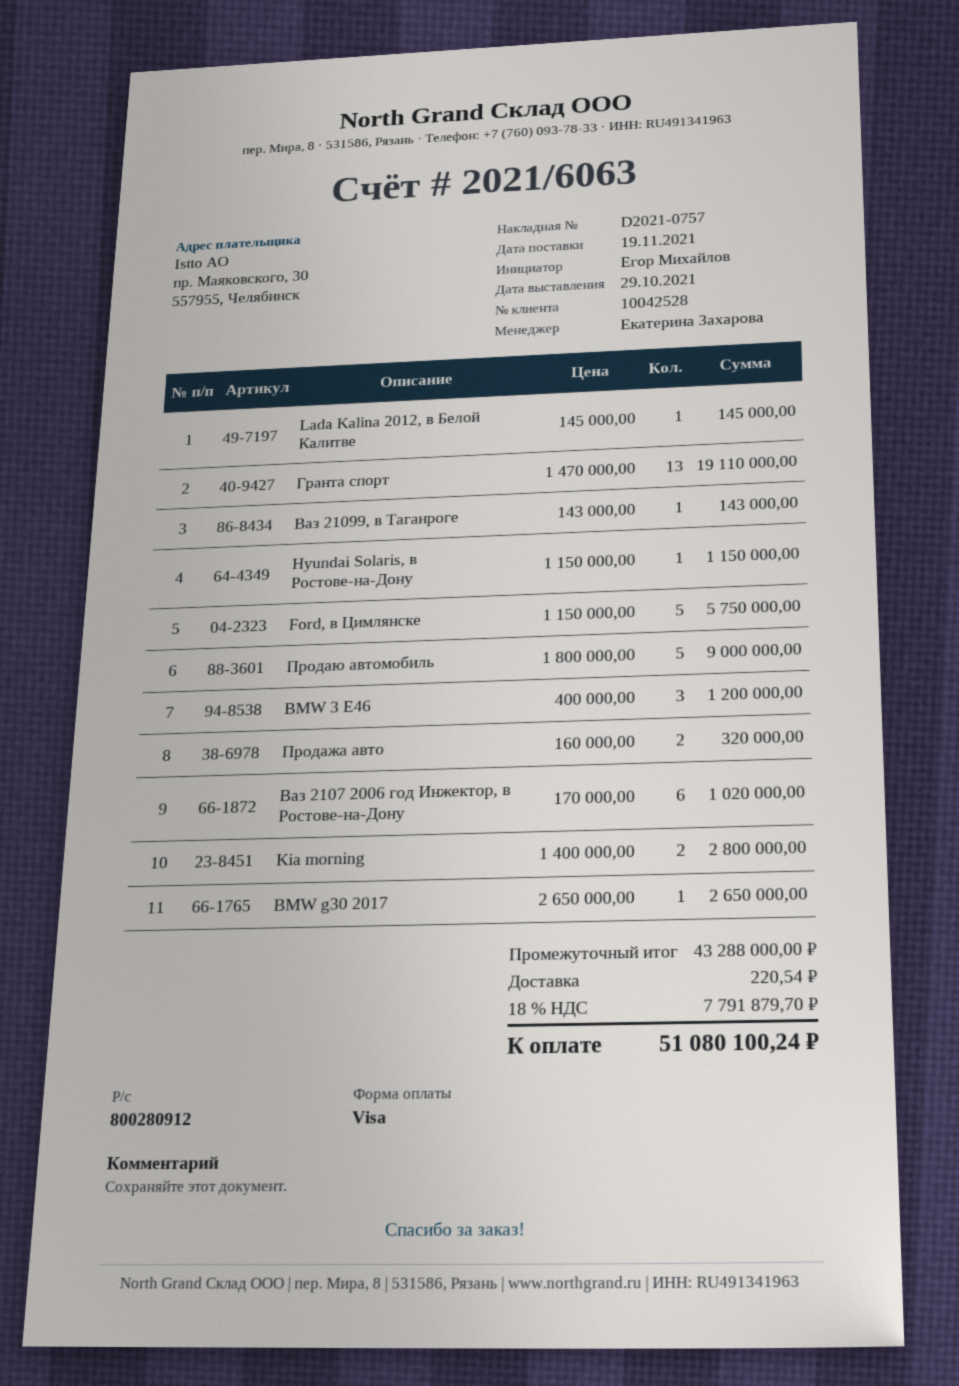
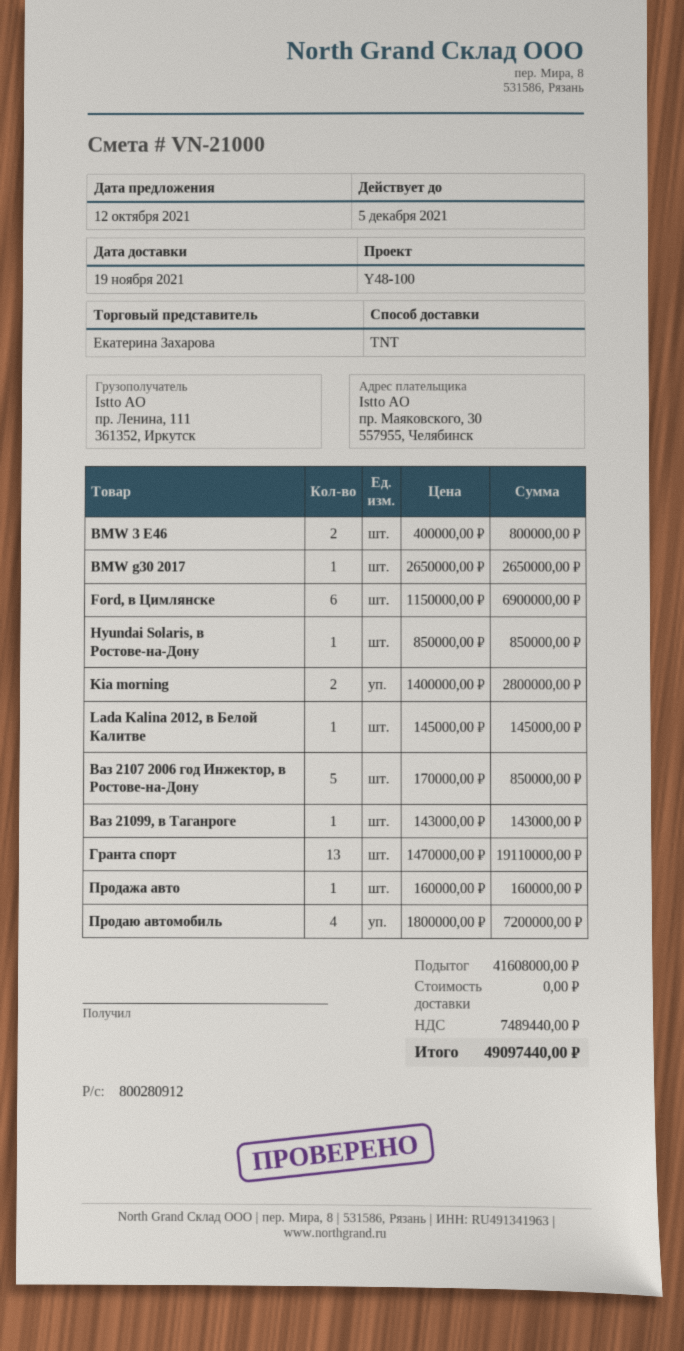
Hyundai Solaris, в Ростове-на-Дону: 1 x 1150000.00 = 1150000.00 -> 1 x 850000.00 = 850000.00
Ford, в Цимлянске: 5 x 1150000.00 = 5750000.00 -> 6 x 1150000.00 = 6900000.00
Продаю автомобиль: 5 x 1800000.00 = 9000000.00 -> 4 x 1800000.00 = 7200000.00
BMW 3 E46: 3 x 400000.00 = 1200000.00 -> 2 x 400000.00 = 800000.00
Продажа авто: 2 x 160000.00 = 320000.00 -> 1 x 160000.00 = 160000.00
Ваз 2107 2006 год Инжектор, в Ростове-на-Дону: 6 x 170000.00 = 1020000.00 -> 5 x 170000.00 = 850000.00
subtotal: 43288000.00 -> 41608000.00
shipping: 220.54 -> 0.00
tax: 7791879.70 -> 7489440.00
total: 51080100.24 -> 49097440.00

